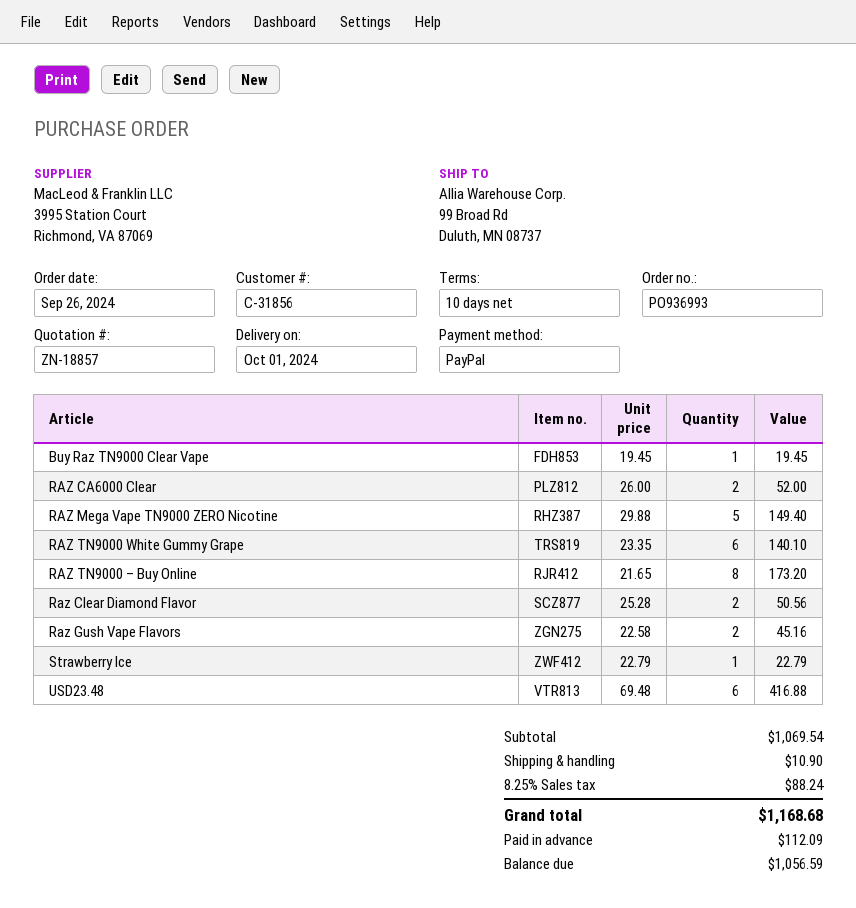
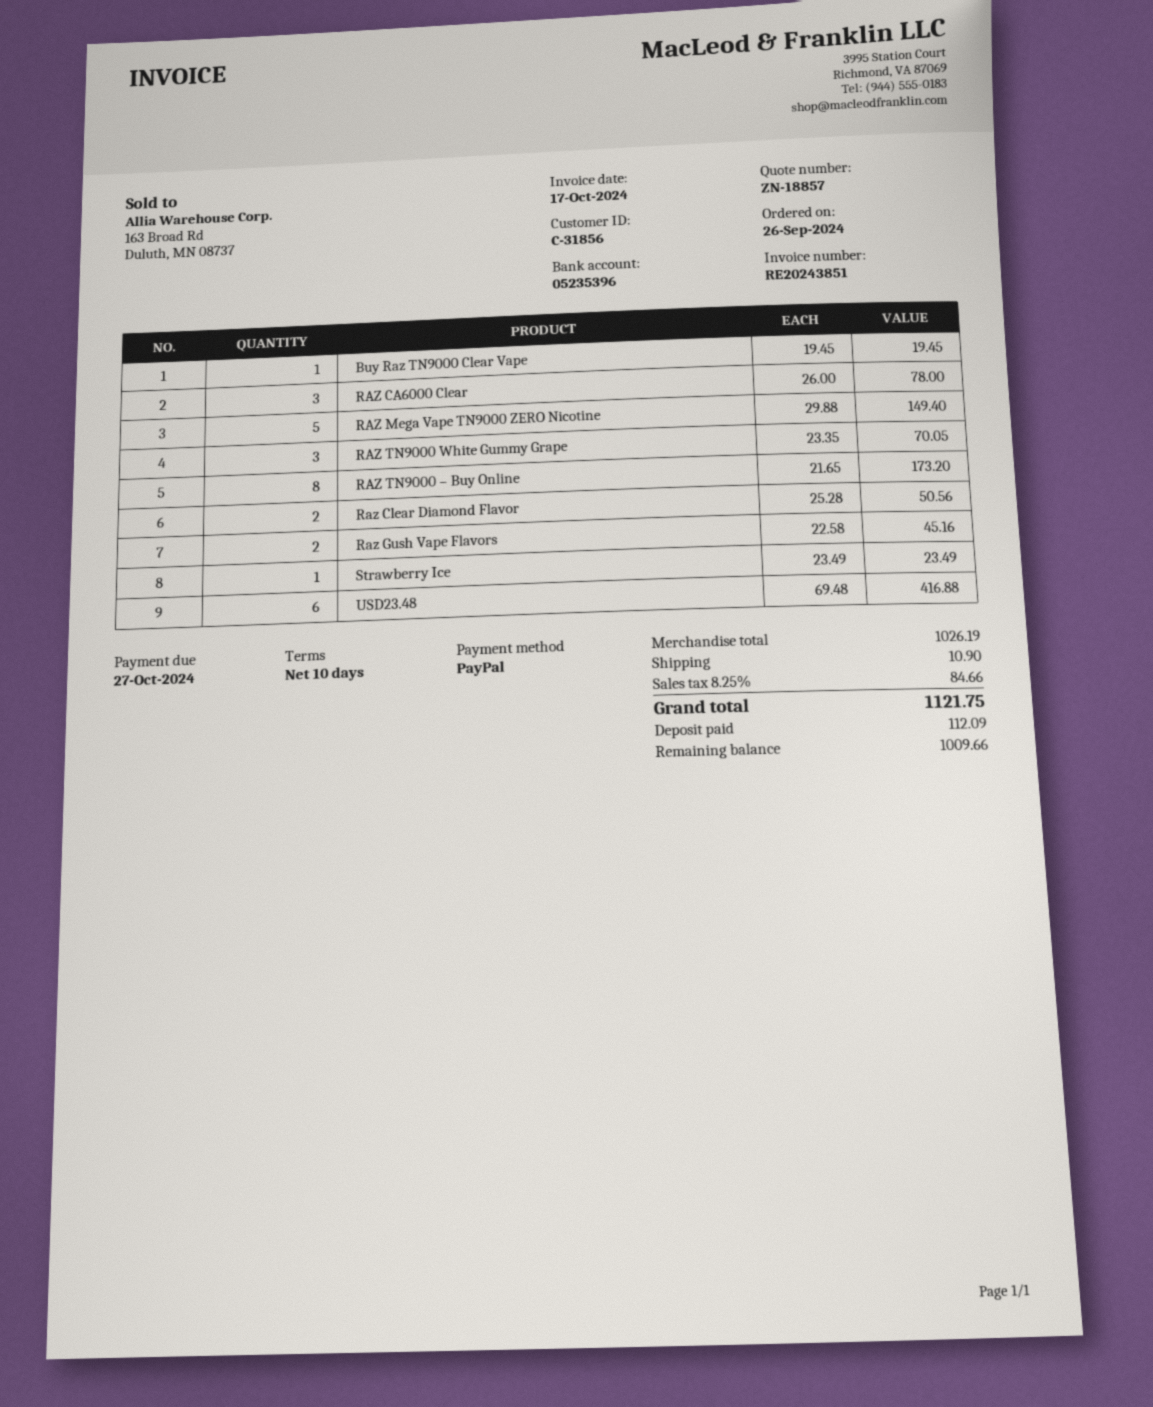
RAZ CA6000 Clear: 2 x 26.00 = 52.00 -> 3 x 26.00 = 78.00
RAZ TN9000 White Gummy Grape: 6 x 23.35 = 140.10 -> 3 x 23.35 = 70.05
Strawberry Ice: 1 x 22.79 = 22.79 -> 1 x 23.49 = 23.49
subtotal: 1069.54 -> 1026.19
tax: 8.25% = 88.24 -> 8.25% = 84.66
total: 1168.68 -> 1121.75
balance: 1056.59 -> 1009.66

